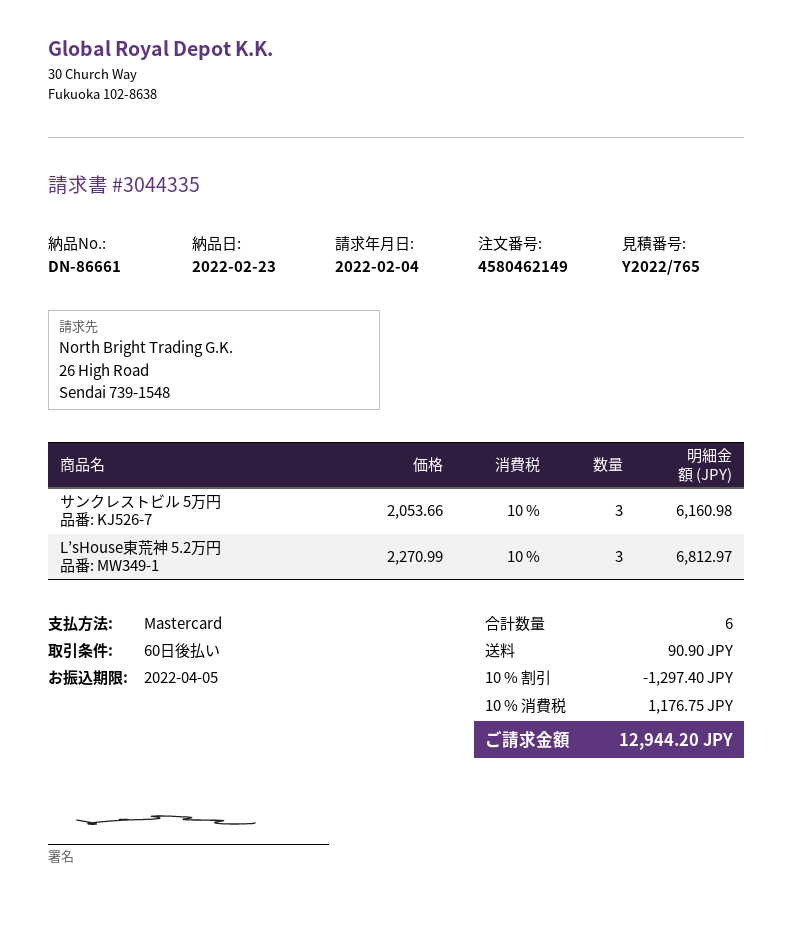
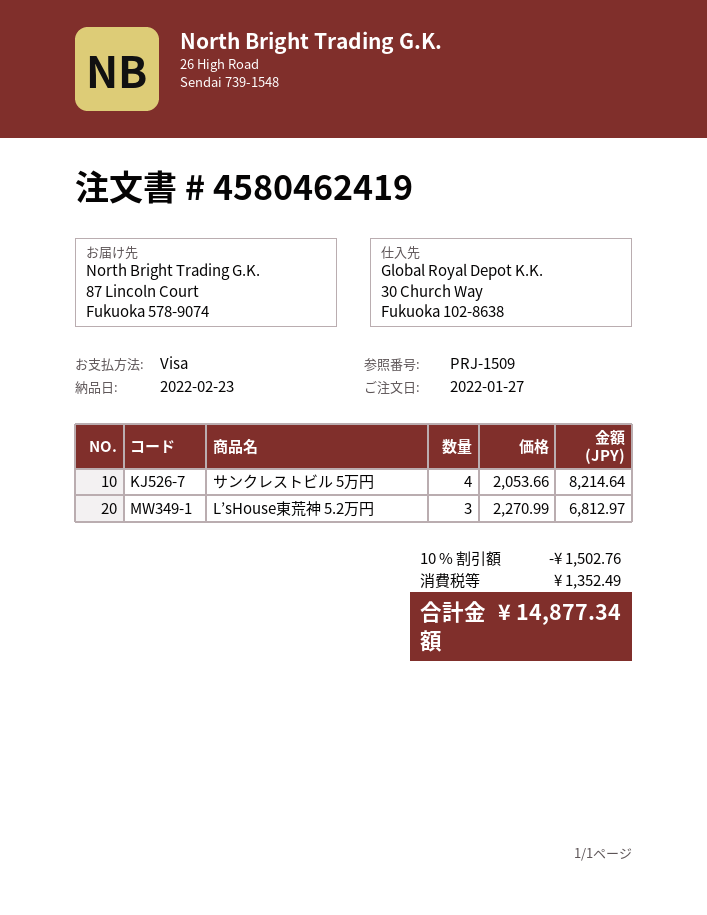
order number: 4580462149 -> 4580462419
payment method: Mastercard -> Visa
サンクレストビル 5万円: 3 x 2053.66 = 6160.98 -> 4 x 2053.66 = 8214.64
discount: 10% = 1297.40 -> 10% = 1502.76
shipping: 90.90 -> none
tax: 1176.75 -> 1352.49
total: 12944.20 -> 14877.34

